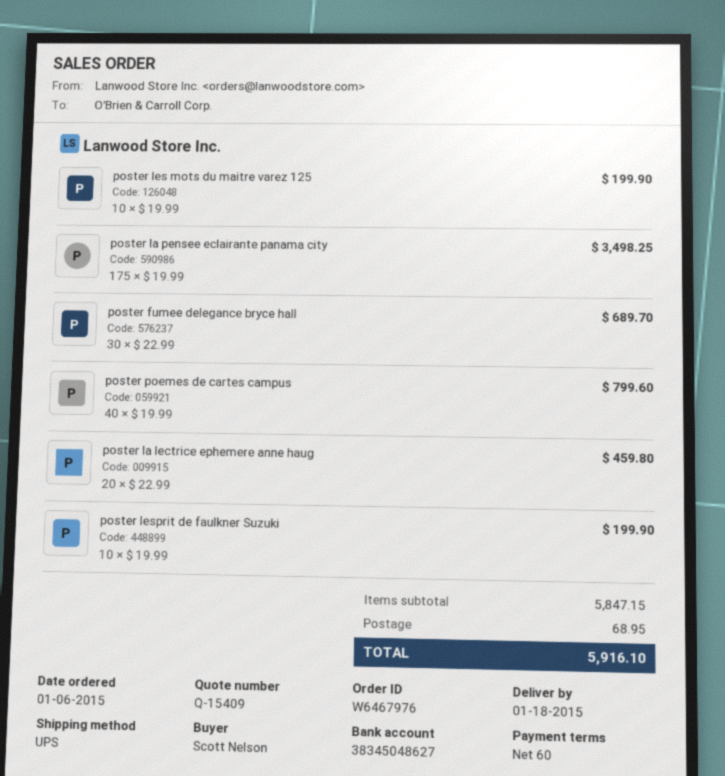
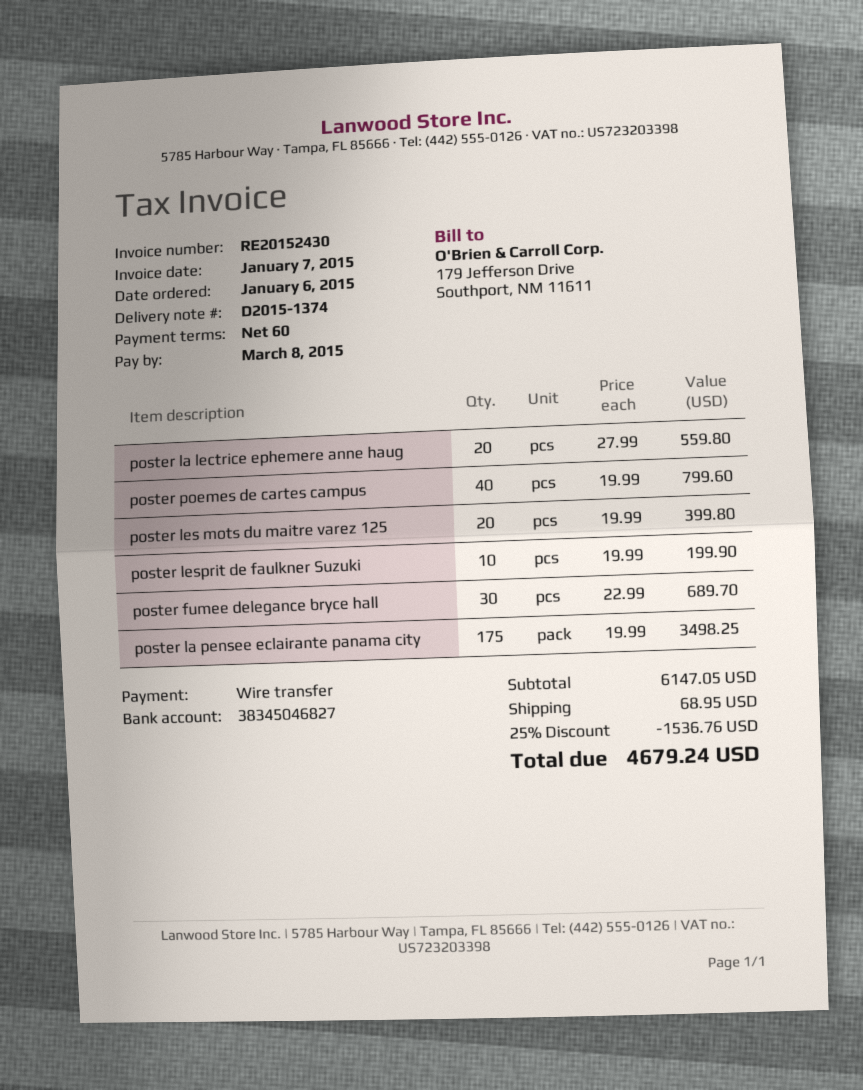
bank account: 38345048627 -> 38345046827
poster les mots du maitre varez 125: 10 x 19.99 = 199.90 -> 20 x 19.99 = 399.80
poster la lectrice ephemere anne haug: 20 x 22.99 = 459.80 -> 20 x 27.99 = 559.80
subtotal: 5847.15 -> 6147.05
discount: none -> 25% = 1536.76
total: 5916.10 -> 4679.24

